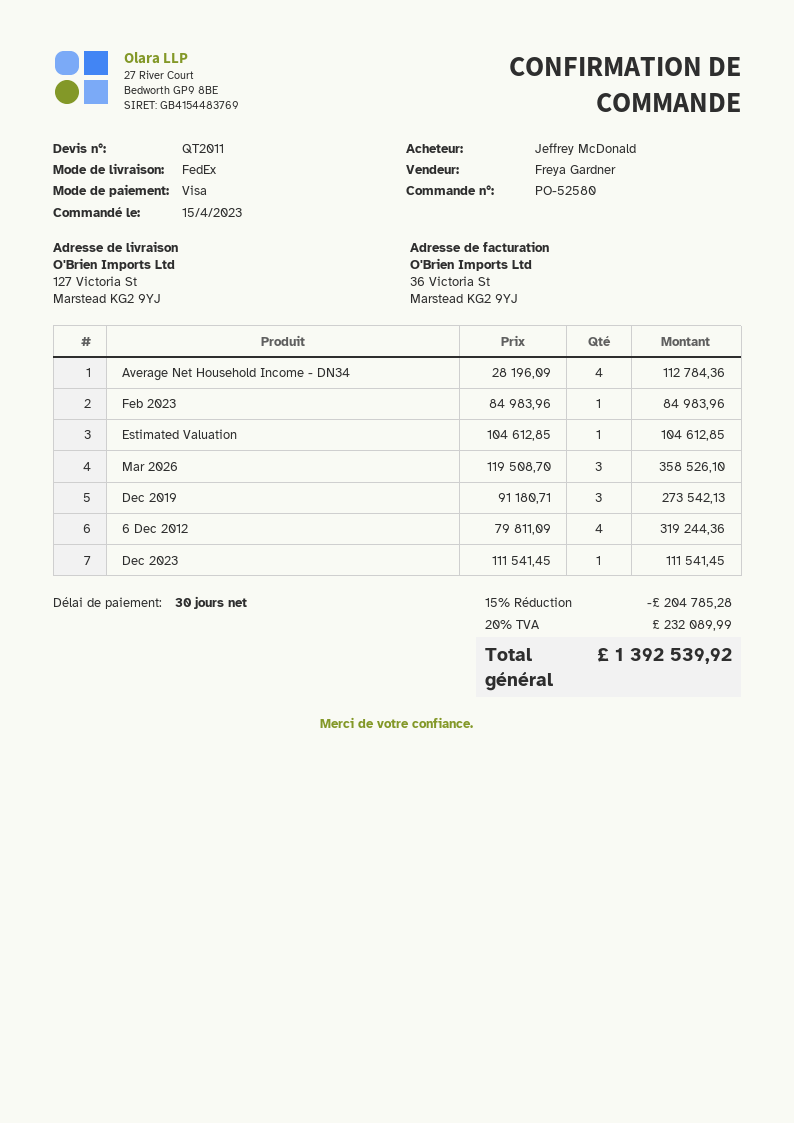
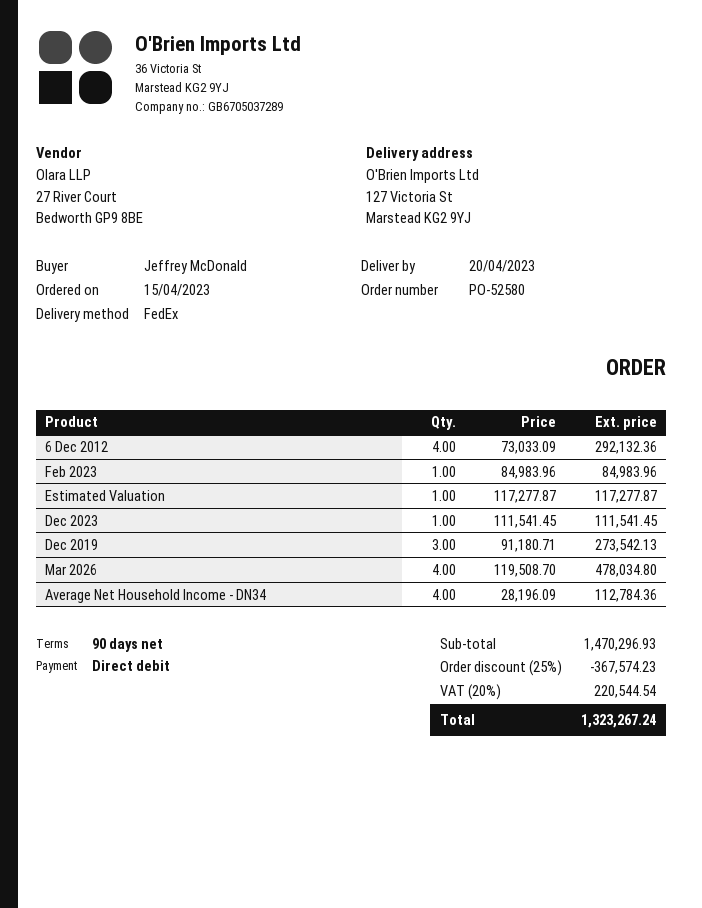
payment terms: 30 days -> 90 days
payment method: Visa -> direct debit
Estimated Valuation: 1 x 104612.85 = 104612.85 -> 1 x 117277.87 = 117277.87
Mar 2026: 3 x 119508.70 = 358526.10 -> 4 x 119508.70 = 478034.80
6 Dec 2012: 4 x 79811.09 = 319244.36 -> 4 x 73033.09 = 292132.36
discount: 15% = 204785.28 -> 25% = 367574.23
tax: 20% = 232089.99 -> 20% = 220544.54
total: 1392539.92 -> 1323267.24

